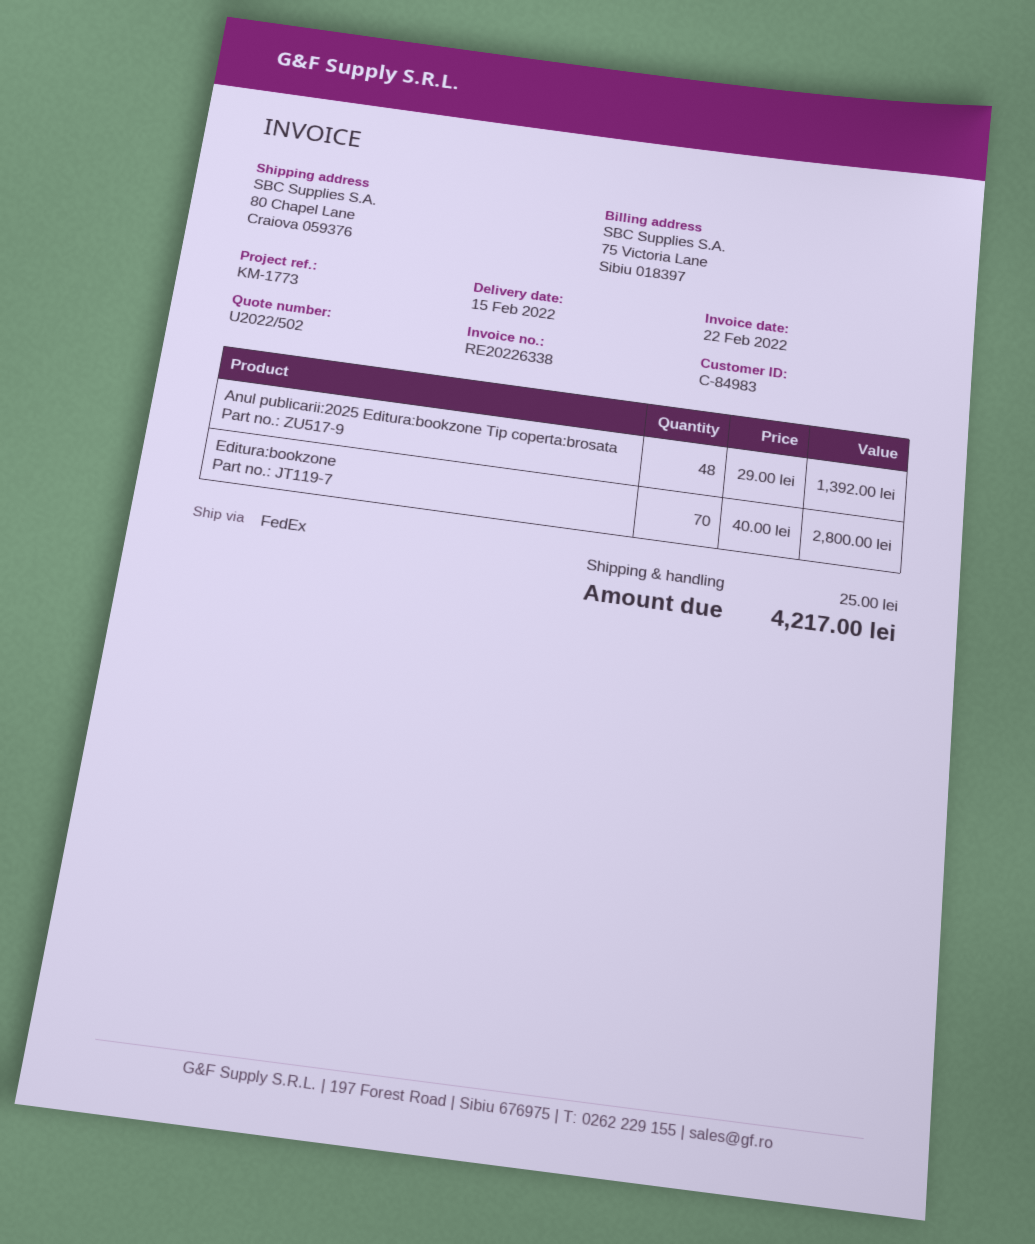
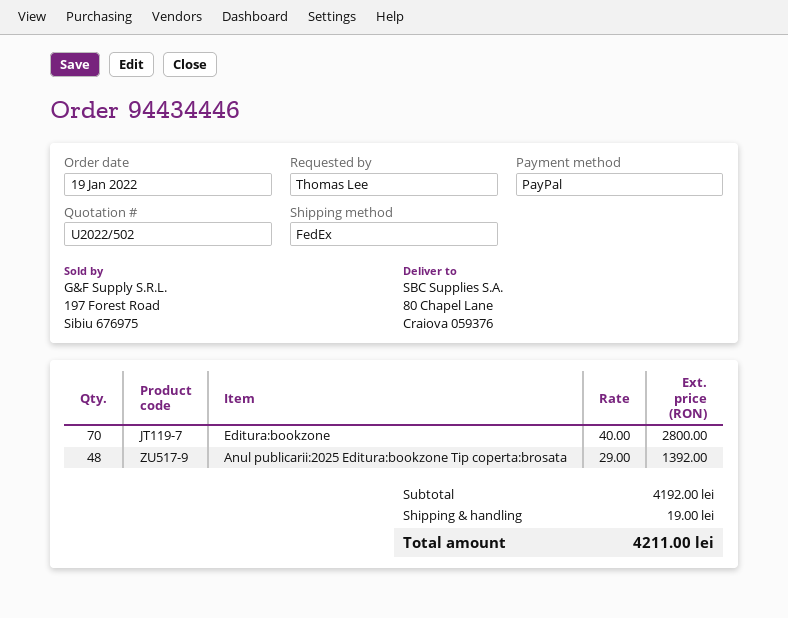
shipping: 25.00 -> 19.00
total: 4217.00 -> 4211.00

